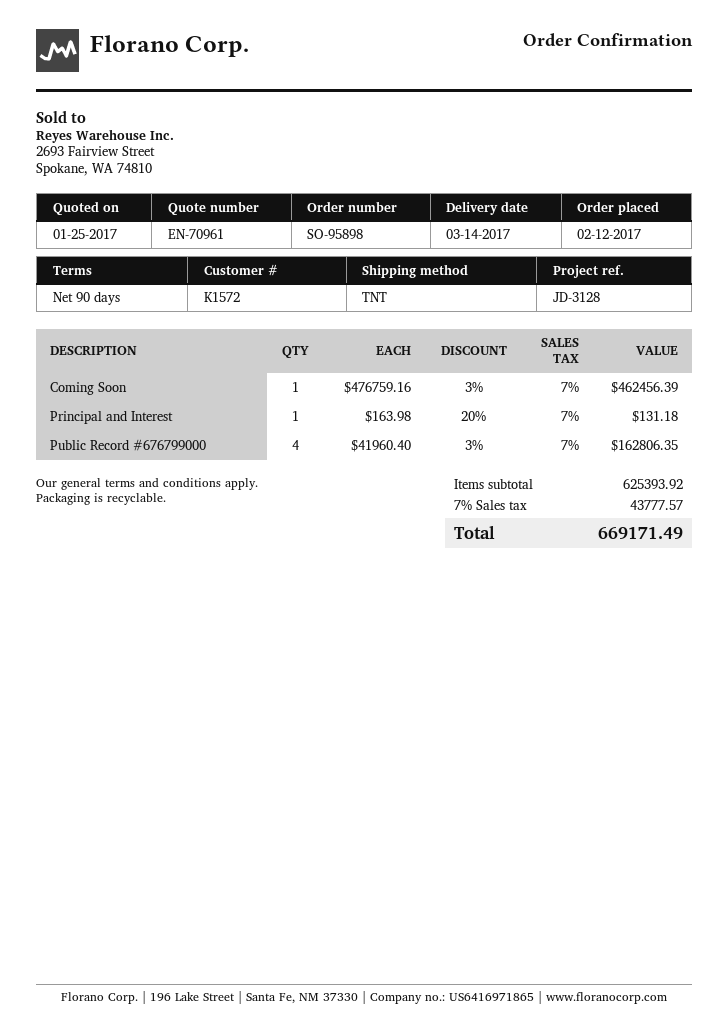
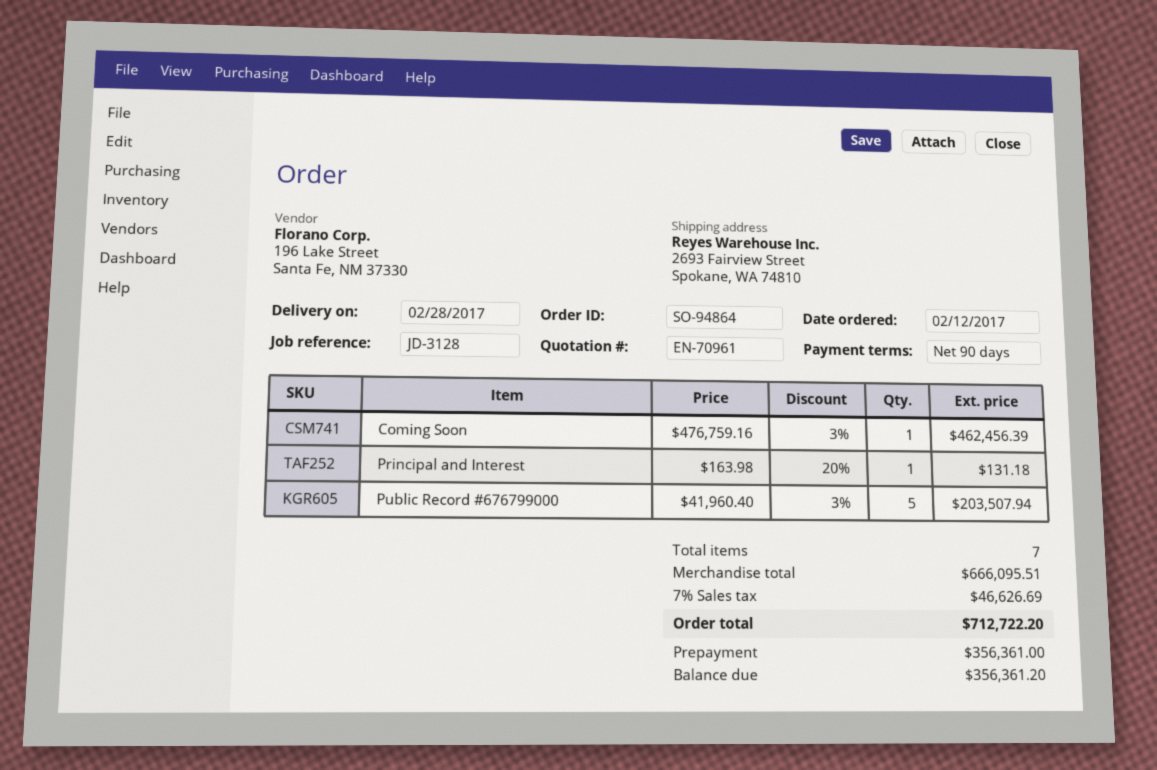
order number: SO-95898 -> SO-94864
delivery date: 2017-03-14 -> 2017-02-28
Public Record #676799000: 4 x 41960.40 - 3% = 162806.35 -> 5 x 41960.40 - 3% = 203507.94
subtotal: 625393.92 -> 666095.51
tax: 7% = 43777.57 -> 7% = 46626.69
total: 669171.49 -> 712722.20

